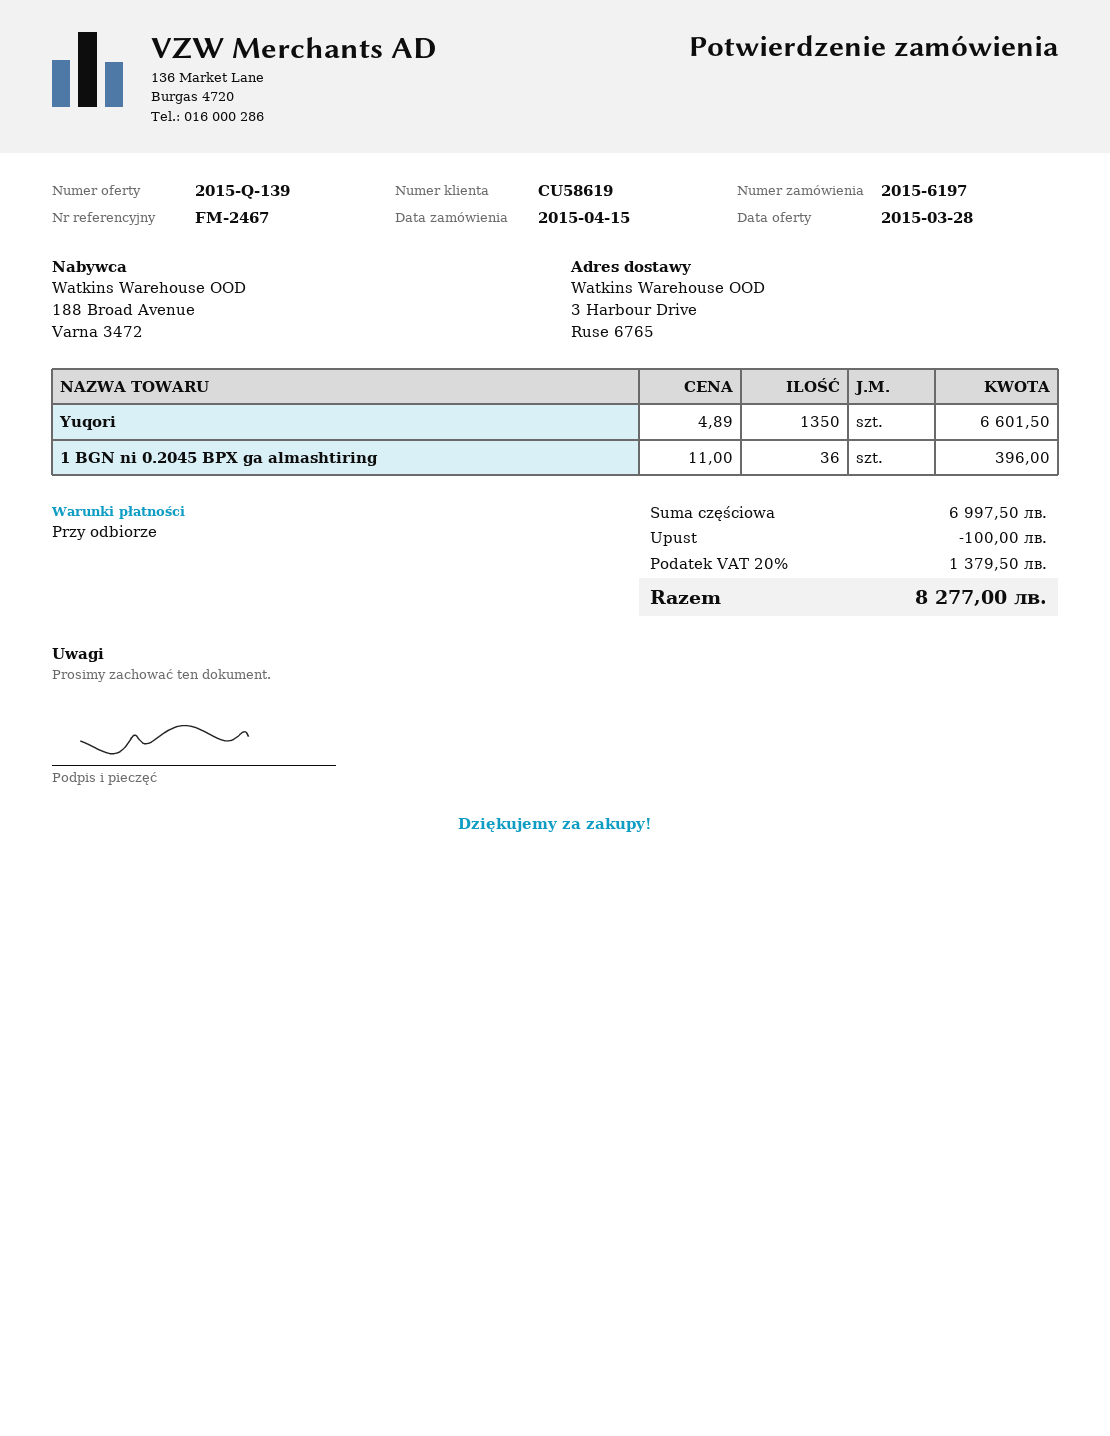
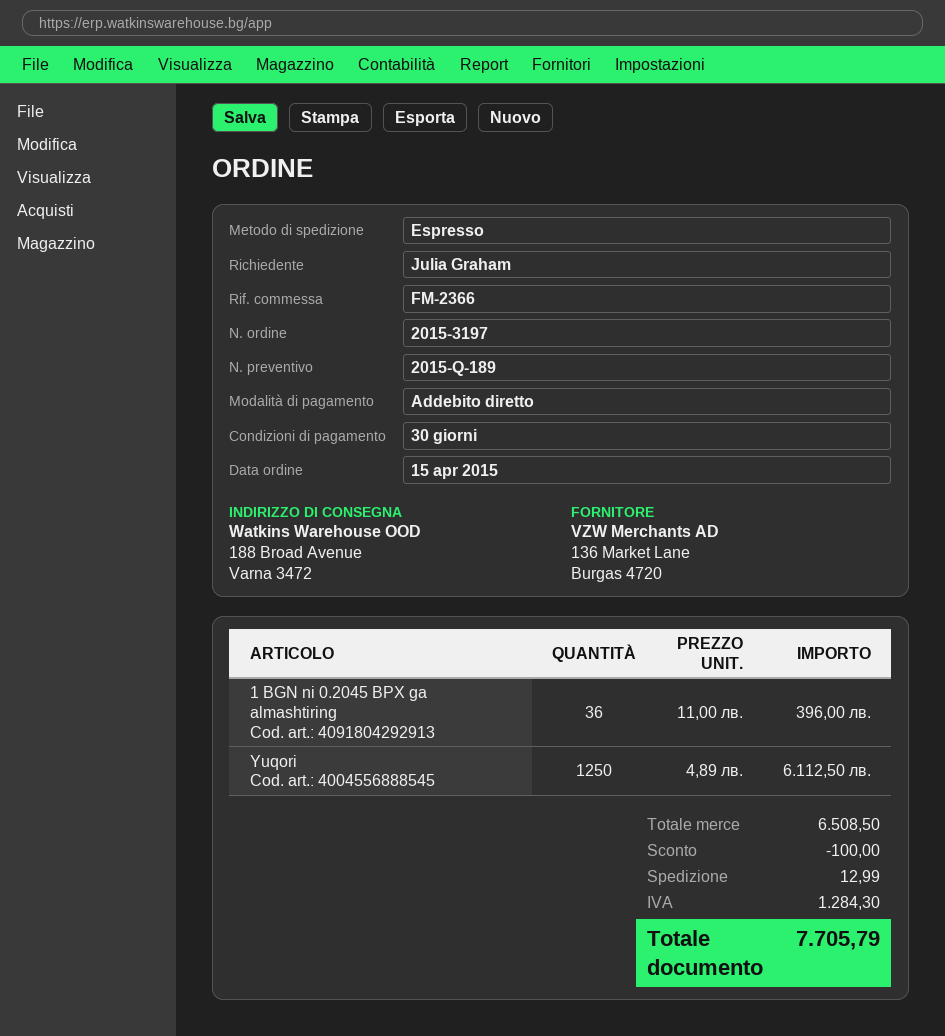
quote number: 2015-Q-139 -> 2015-Q-189
order number: 2015-6197 -> 2015-3197
payment terms: on receipt -> 30 days
reference: FM-2467 -> FM-2366
ship to: 3 Harbour Drive, Ruse 6765 -> 188 Broad Avenue, Varna 3472
Yuqori: 1350 x 4.89 = 6601.50 -> 1250 x 4.89 = 6112.50
subtotal: 6997.50 -> 6508.50
shipping: none -> 12.99
tax: 1379.50 -> 1284.30
total: 8277.00 -> 7705.79

